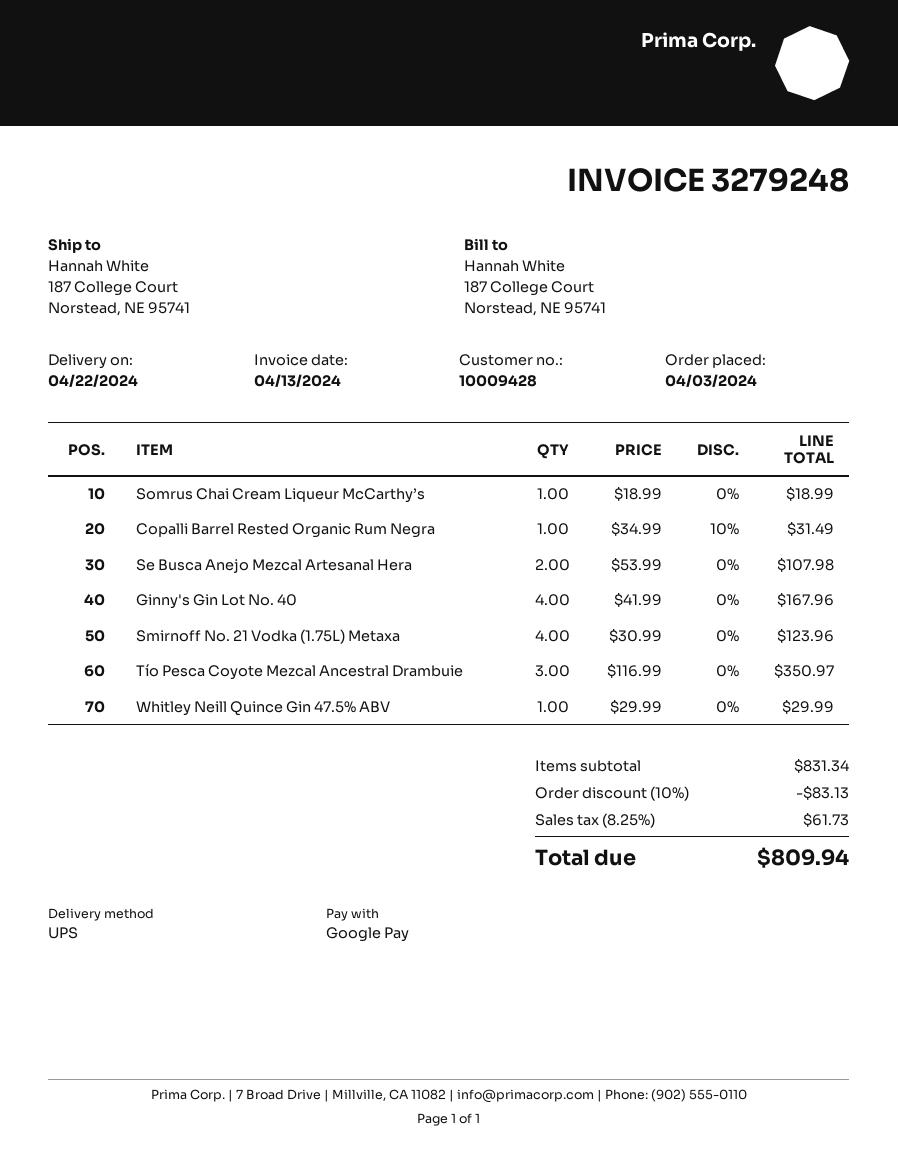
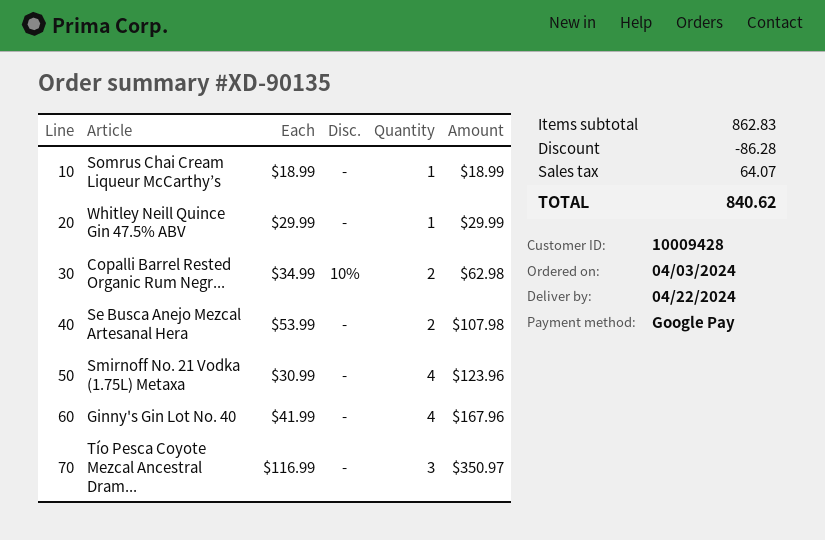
Copalli Barrel Rested Organic Rum Negra: 1 x 34.99 - 10% = 31.49 -> 2 x 34.99 - 10% = 62.98
subtotal: 831.34 -> 862.83
discount: 83.13 -> 86.28
tax: 61.73 -> 64.07
total: 809.94 -> 840.62

